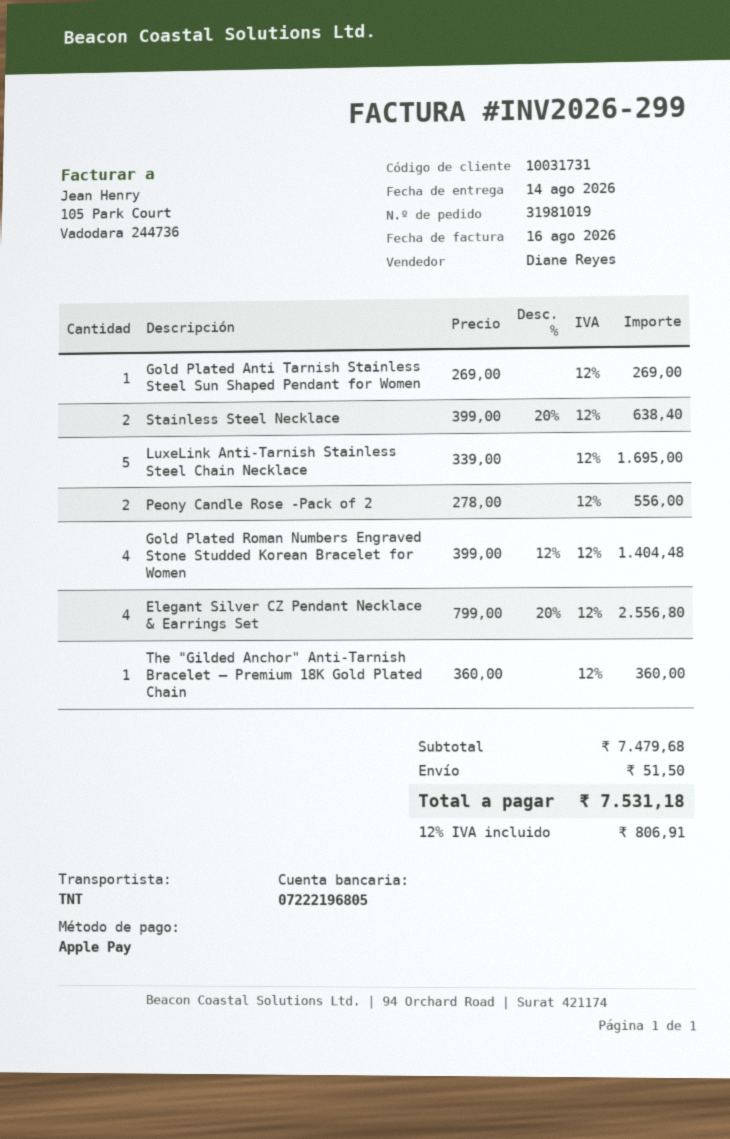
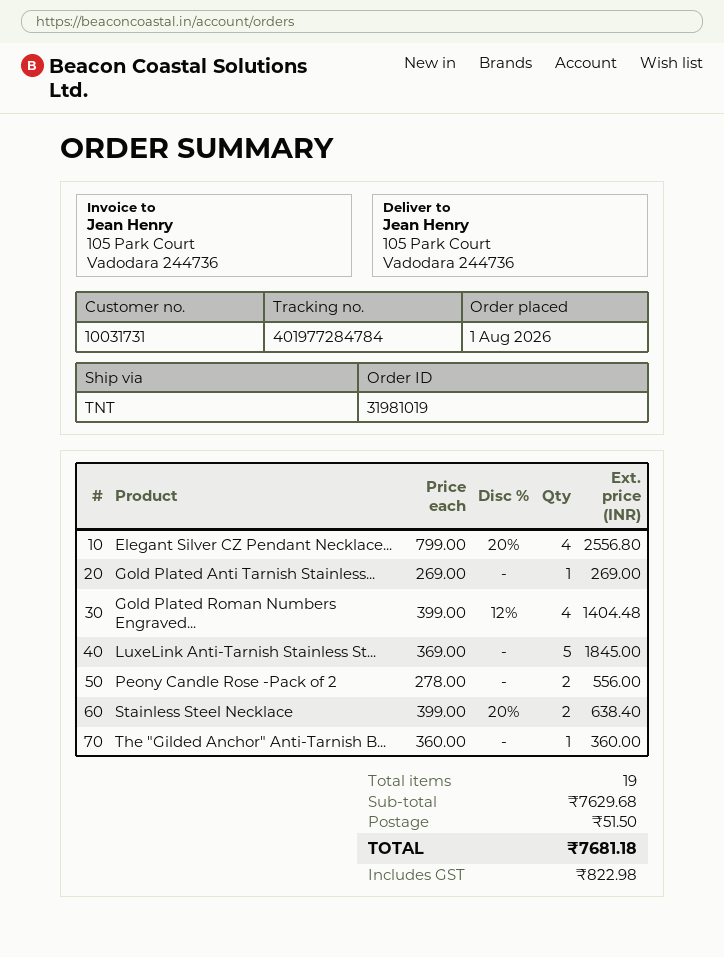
LuxeLink Anti-Tarnish Stainless Steel Chain Necklace: 5 x 339.00 = 1695.00 -> 5 x 369.00 = 1845.00
subtotal: 7479.68 -> 7629.68
tax: 806.91 -> 822.98
total: 7531.18 -> 7681.18

